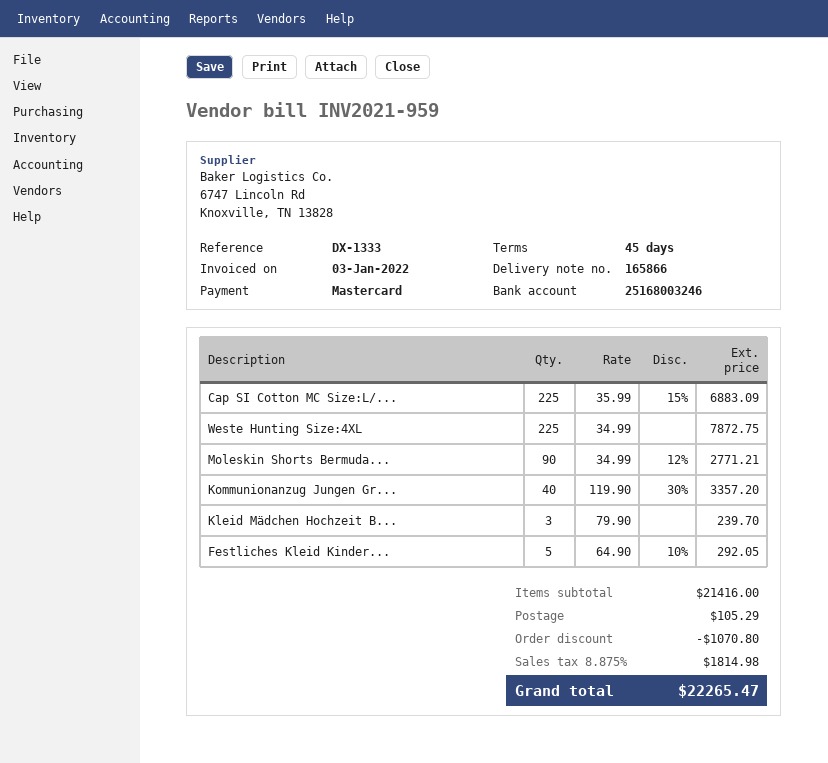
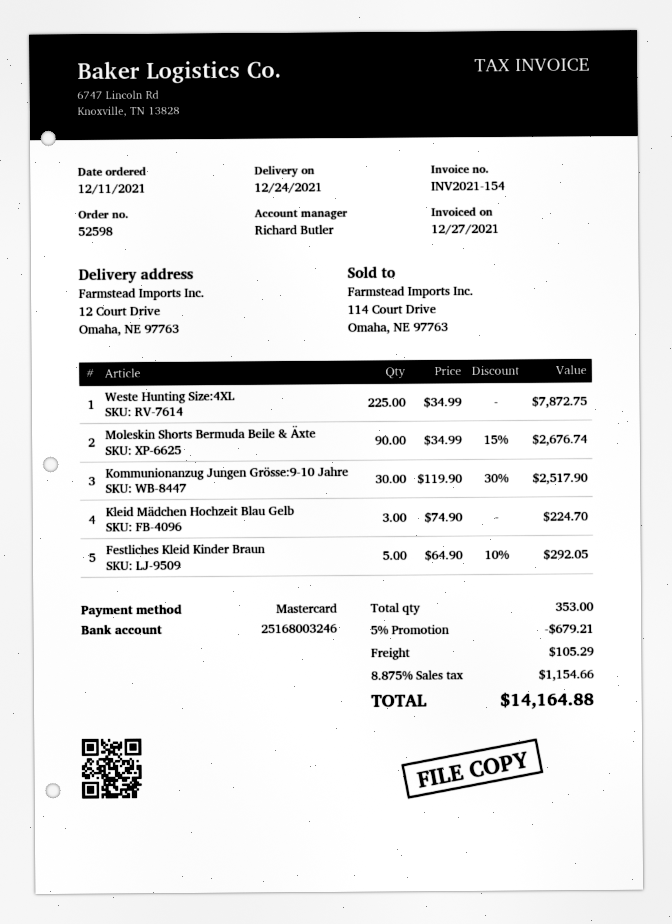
invoice number: INV2021-959 -> INV2021-154
invoice date: 2022-01-03 -> 2021-12-27
Cap SI Cotton MC Size:L/...: 225 x 35.99 - 15% = 6883.09 -> none
Moleskin Shorts Bermuda...: 90 x 34.99 - 12% = 2771.21 -> 90 x 34.99 - 15% = 2676.74
Kommunionanzug Jungen Gr...: 40 x 119.90 - 30% = 3357.20 -> 30 x 119.90 - 30% = 2517.90
Kleid Mädchen Hochzeit B...: 3 x 79.90 = 239.70 -> 3 x 74.90 = 224.70
discount: 1070.80 -> 679.21
tax: 8.875% = 1814.98 -> 8.875% = 1154.66
total: 22265.47 -> 14164.88

